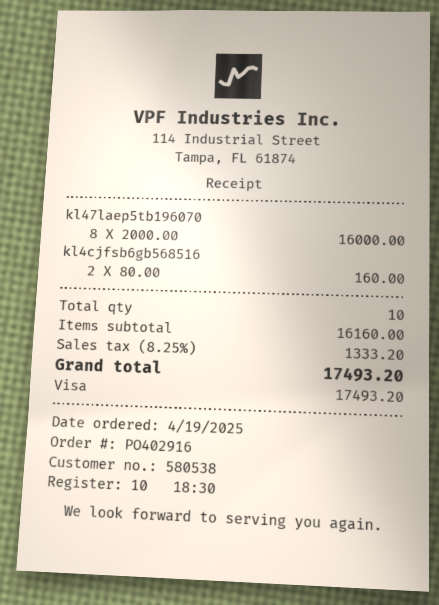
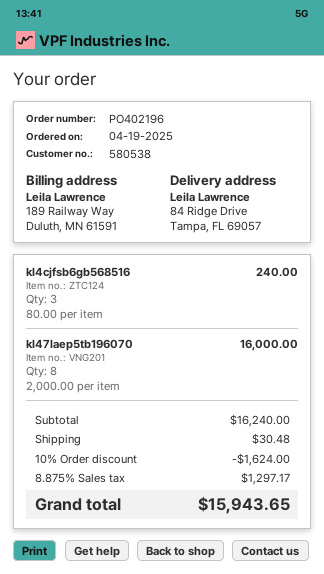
order number: PO402916 -> PO402196
kl4cjfsb6gb568516: 2 x 80.00 = 160.00 -> 3 x 80.00 = 240.00
subtotal: 16160.00 -> 16240.00
discount: none -> 10% = 1624.00
shipping: none -> 30.48
tax: 8.25% = 1333.20 -> 8.875% = 1297.17
total: 17493.20 -> 15943.65

